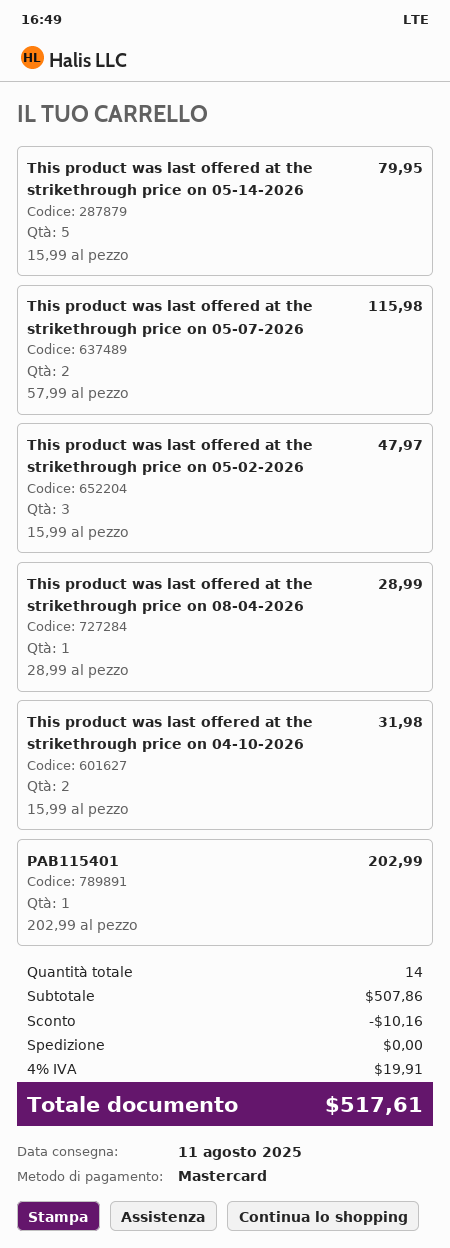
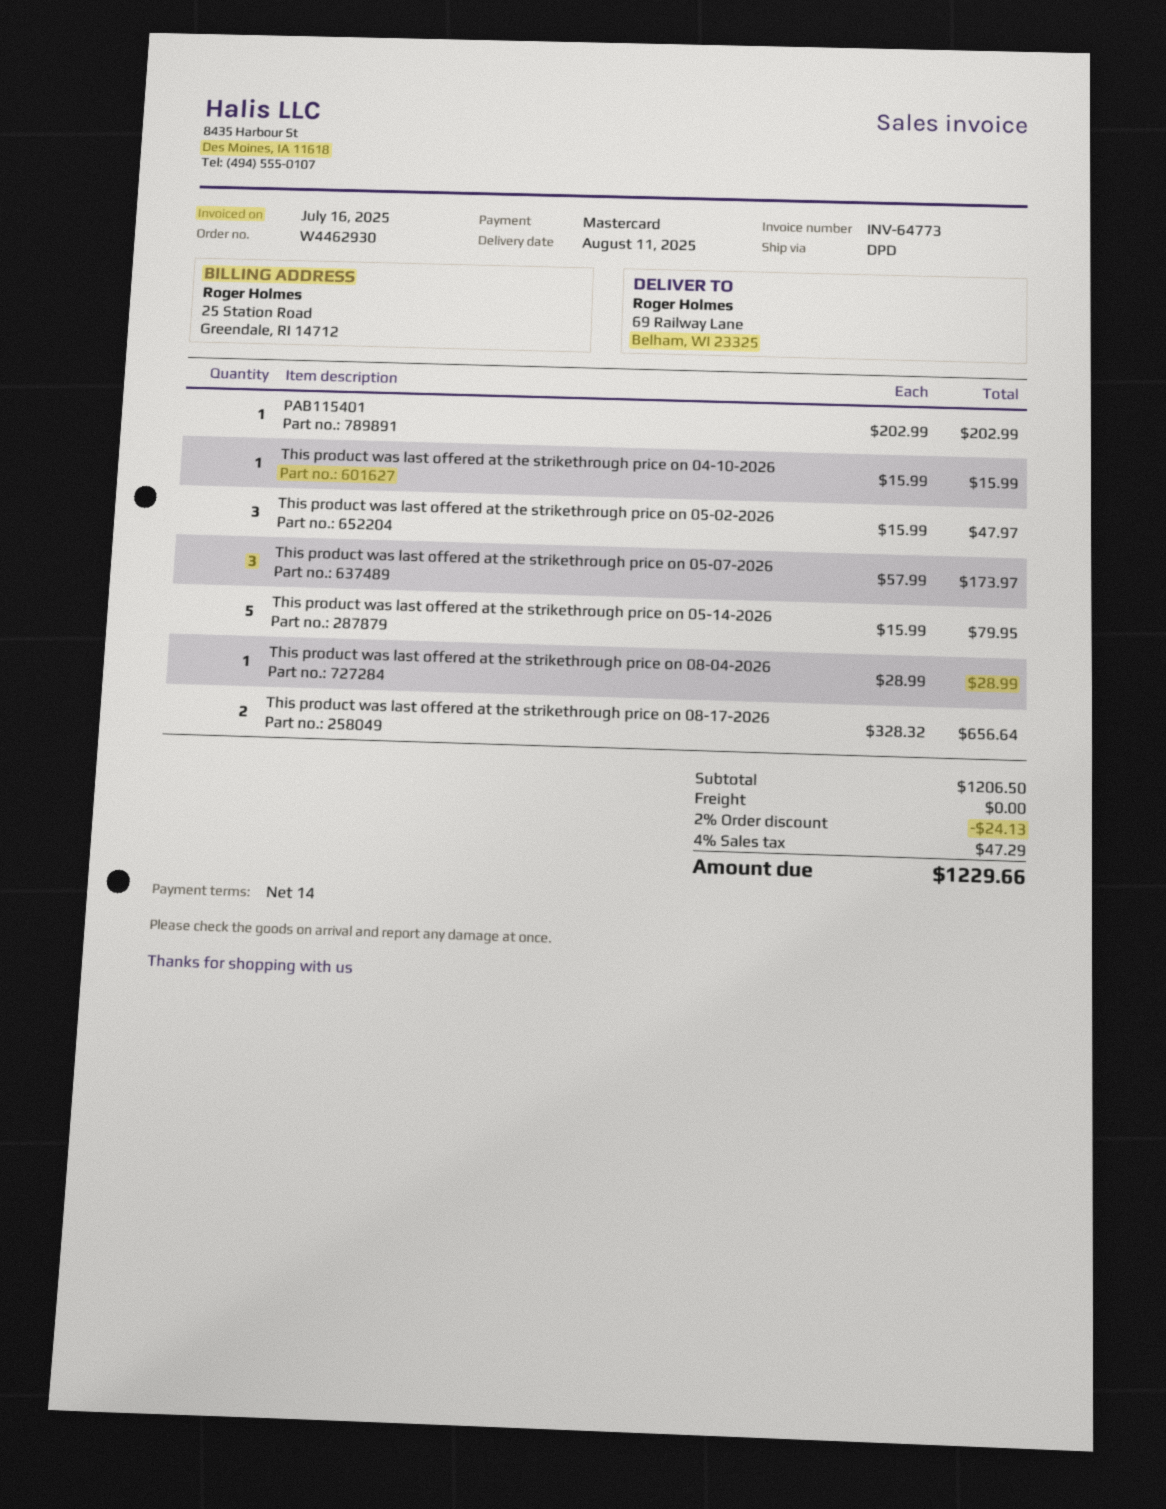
This product was last offered at the strikethrough price on 05-07-2026: 2 x 57.99 = 115.98 -> 3 x 57.99 = 173.97
This product was last offered at the strikethrough price on 04-10-2026: 2 x 15.99 = 31.98 -> 1 x 15.99 = 15.99
This product was last offered at the strikethrough price on 08-17-2026: none -> 2 x 328.32 = 656.64
subtotal: 507.86 -> 1206.50
discount: 10.16 -> 24.13
tax: 4% = 19.91 -> 4% = 47.29
total: 517.61 -> 1229.66

